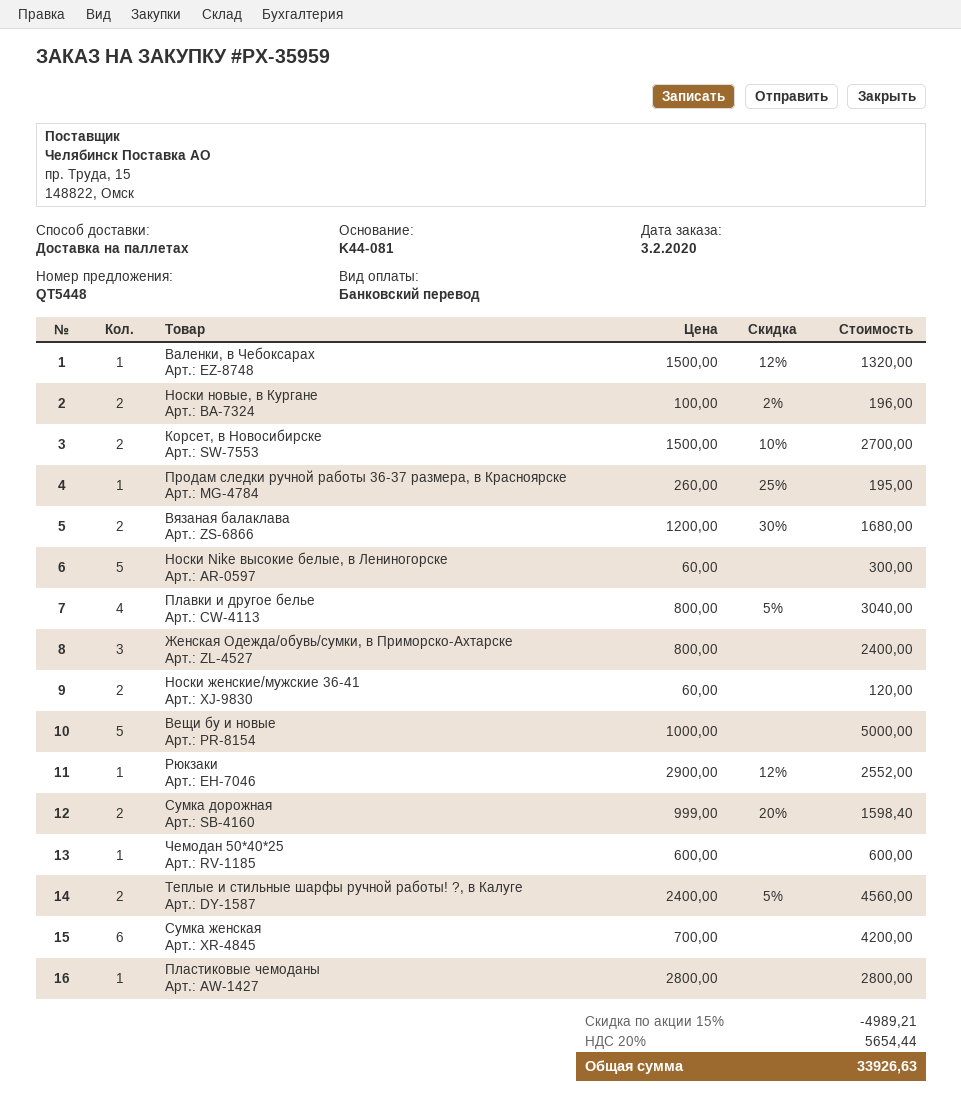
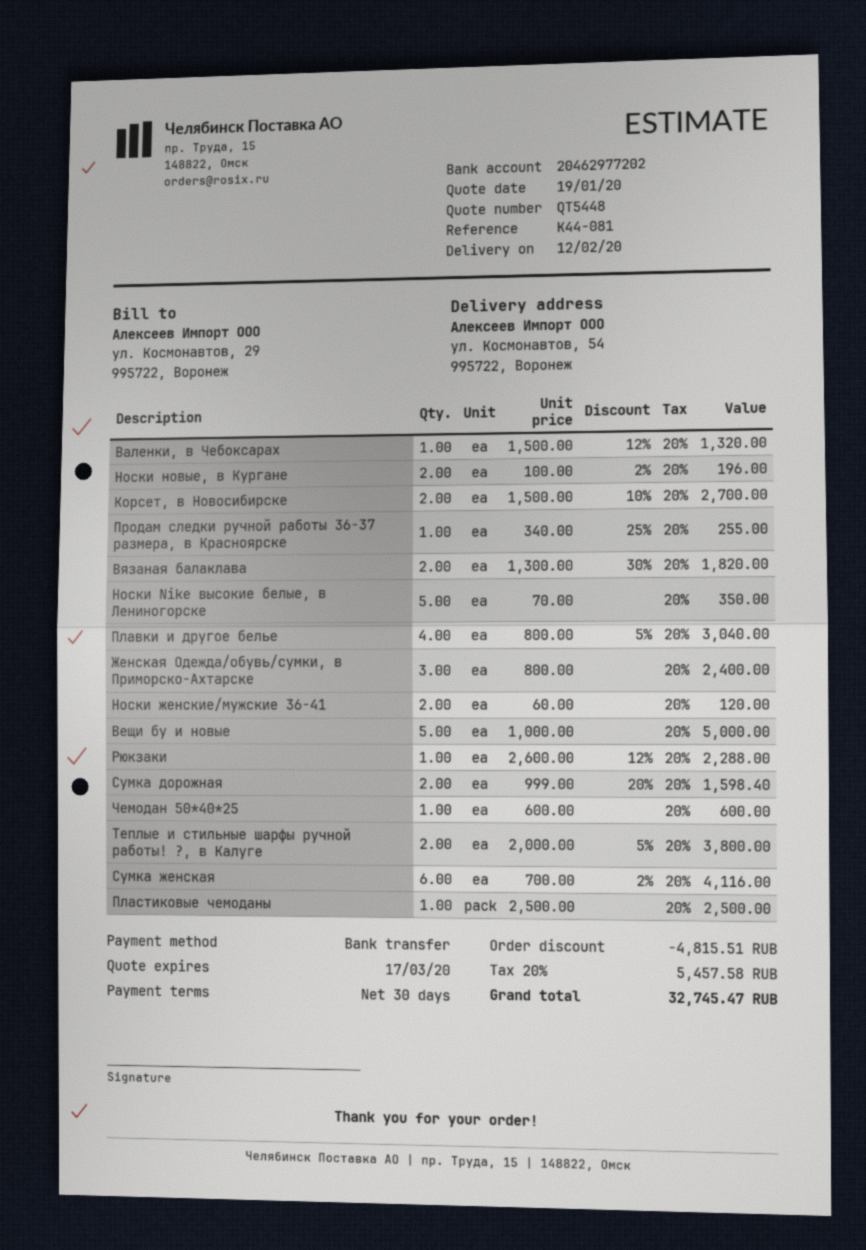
Продам следки ручной работы 36-37 размера, в Красноярске: 1 x 260.00 - 25% = 195.00 -> 1 x 340.00 - 25% = 255.00
Вязаная балаклава: 2 x 1200.00 - 30% = 1680.00 -> 2 x 1300.00 - 30% = 1820.00
Носки Nike высокие белые, в Лениногорске: 5 x 60.00 = 300.00 -> 5 x 70.00 = 350.00
Рюкзаки: 1 x 2900.00 - 12% = 2552.00 -> 1 x 2600.00 - 12% = 2288.00
Теплые и стильные шарфы ручной работы! ?, в Калуге: 2 x 2400.00 - 5% = 4560.00 -> 2 x 2000.00 - 5% = 3800.00
Сумка женская: 6 x 700.00 = 4200.00 -> 6 x 700.00 - 2% = 4116.00
Пластиковые чемоданы: 1 x 2800.00 = 2800.00 -> 1 x 2500.00 = 2500.00
discount: 4989.21 -> 4815.51
tax: 20% = 5654.44 -> 20% = 5457.58
total: 33926.63 -> 32745.47

